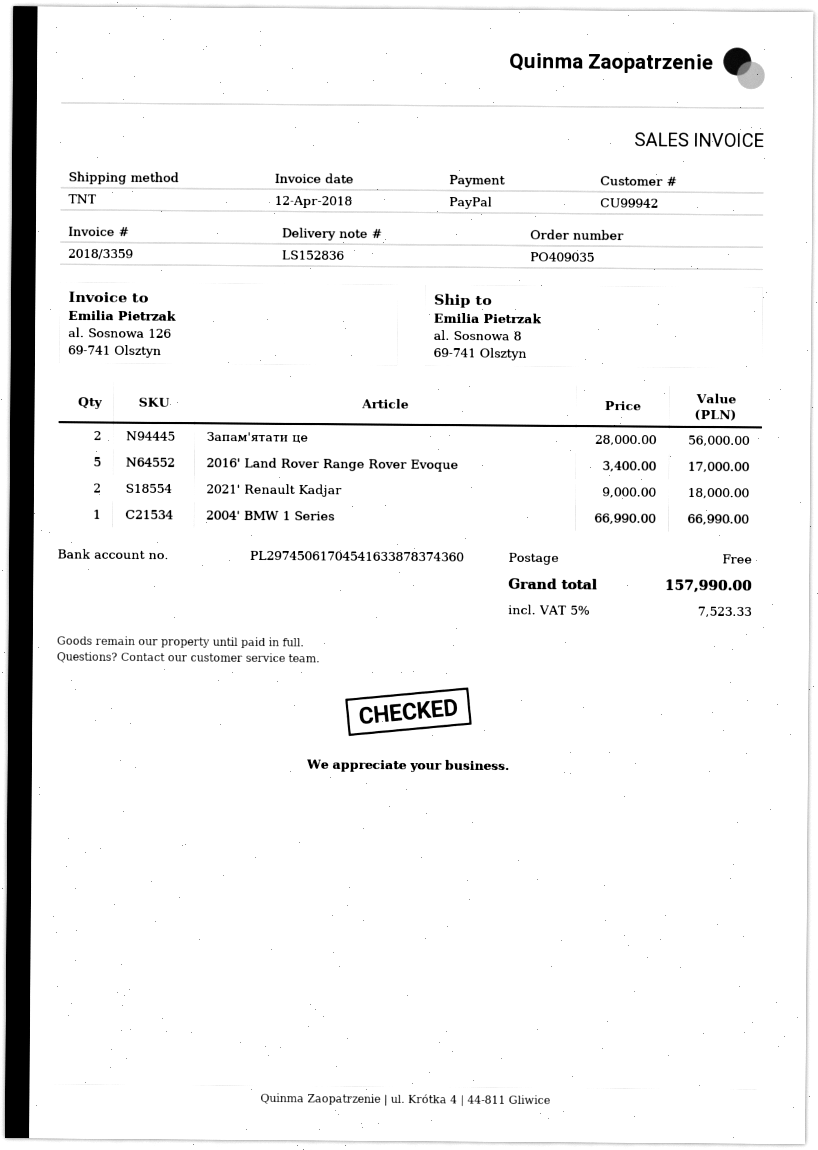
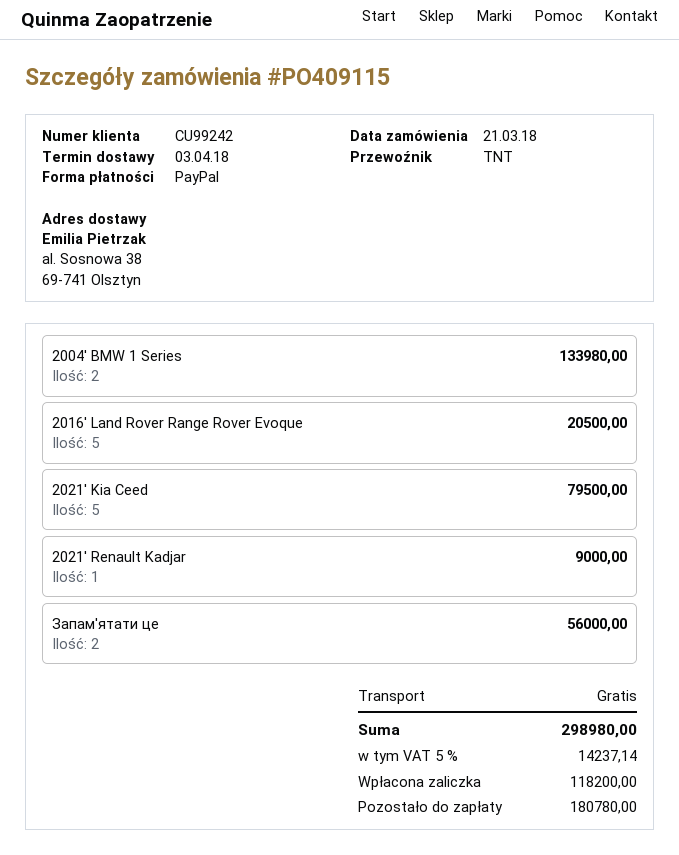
order number: PO409035 -> PO409115
customer number: CU99942 -> CU99242
ship to: al. Sosnowa 8, 69-741 Olsztyn -> al. Sosnowa 38, 69-741 Olsztyn
2016' Land Rover Range Rover Evoque: 5 for 17000.00 -> 5 for 20500.00
2021' Renault Kadjar: 2 for 18000.00 -> 1 for 9000.00
2004' BMW 1 Series: 1 for 66990.00 -> 2 for 133980.00
2021' Kia Ceed: none -> 5 for 79500.00
tax: 5% = 7523.33 -> 5% = 14237.14
total: 157990.00 -> 298980.00

